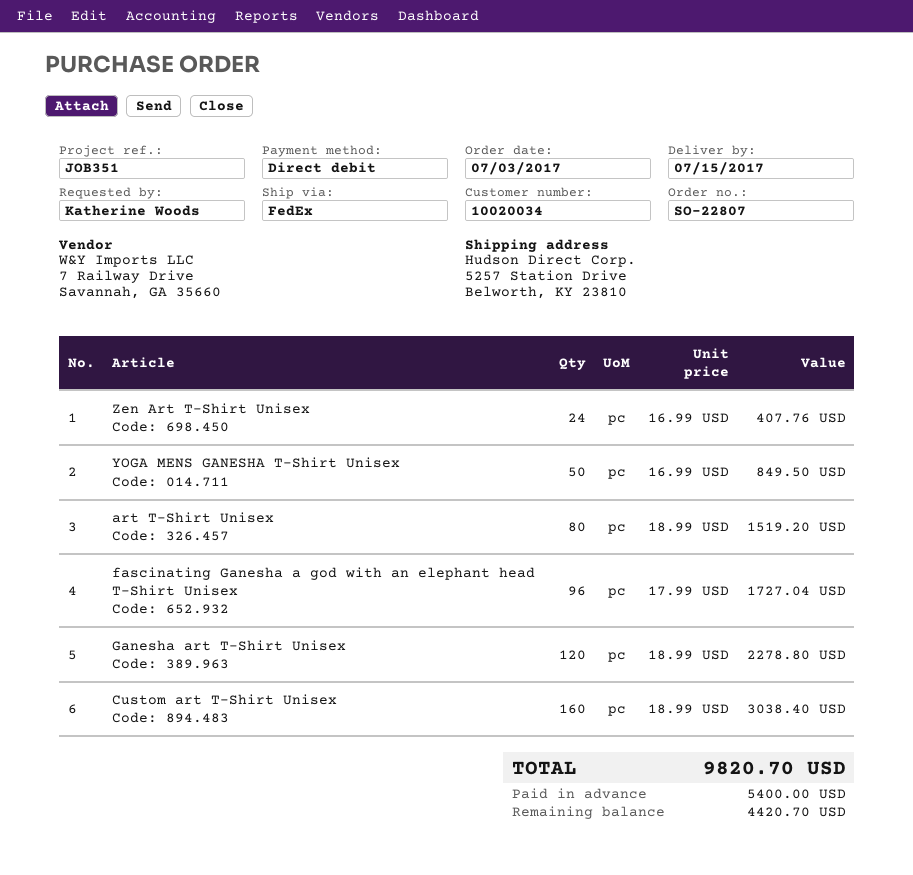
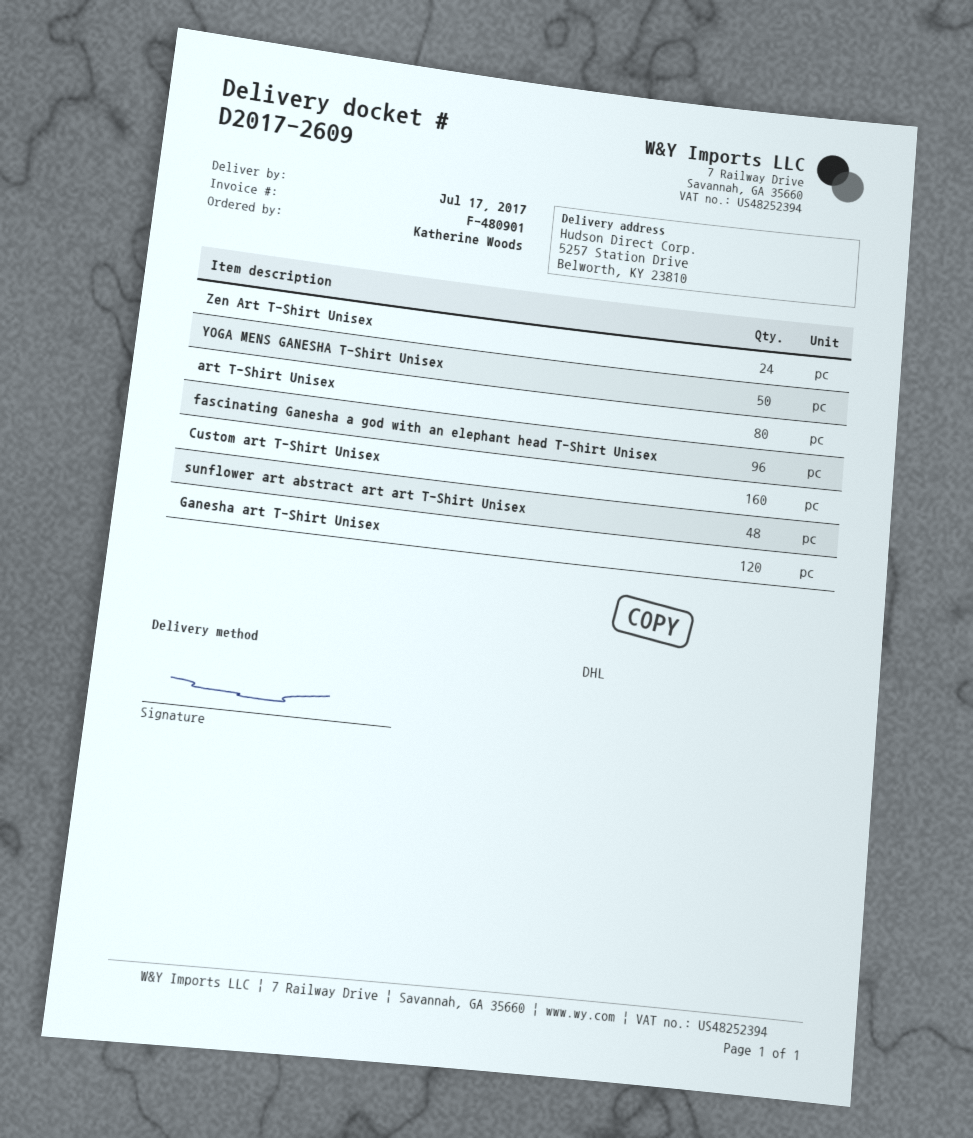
delivery date: 2017-07-15 -> 2017-07-17
shipping method: FedEx -> DHL
sunflower art abstract art art T-Shirt Unisex: none -> 48

